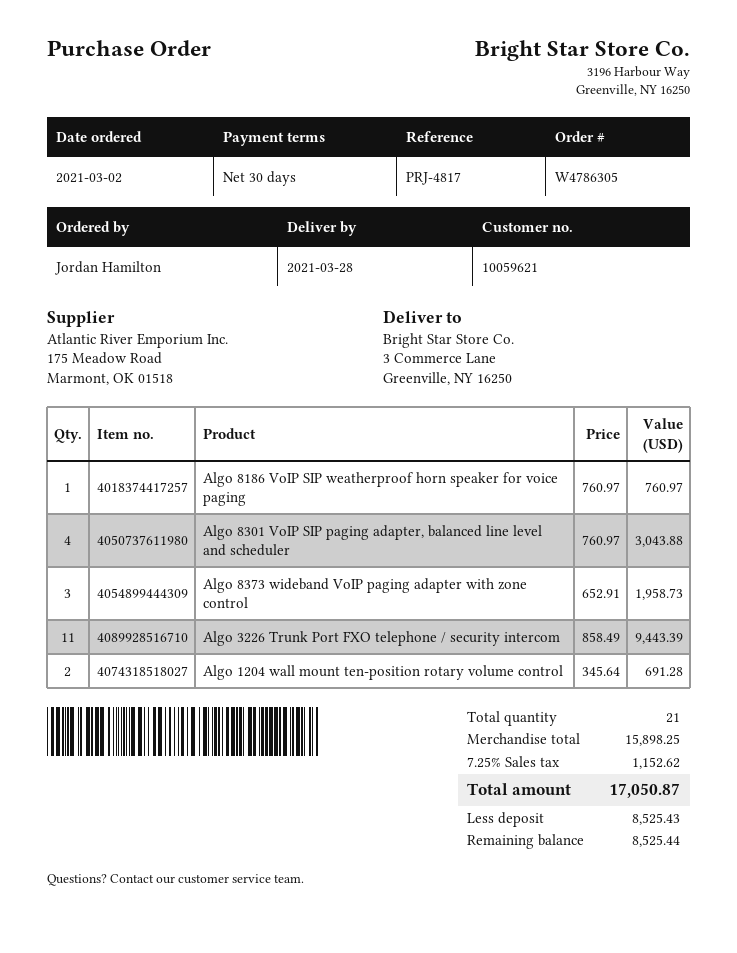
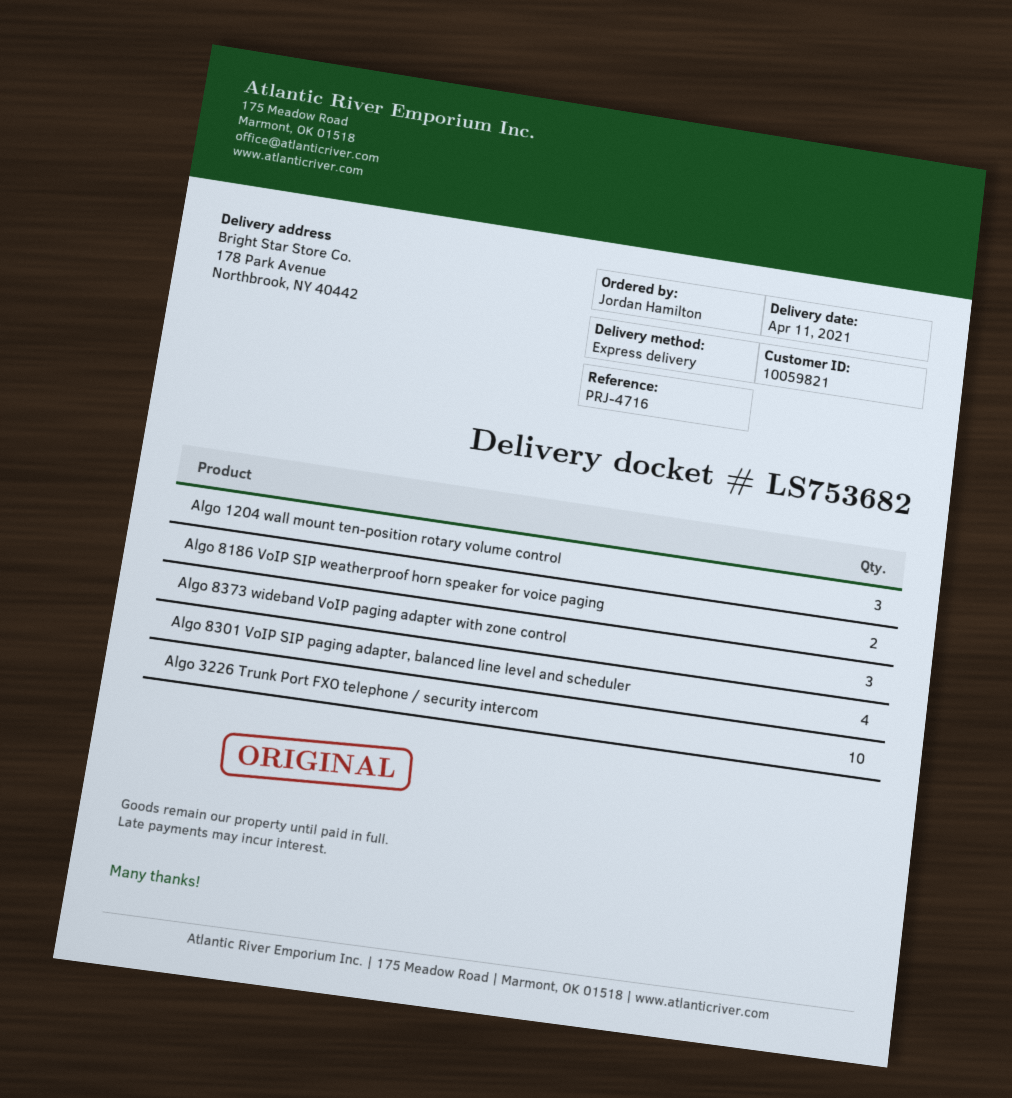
delivery date: 2021-03-28 -> 2021-04-11
customer number: 10059621 -> 10059821
reference: PRJ-4817 -> PRJ-4716
ship to: 3 Commerce Lane, Greenville, NY 16250 -> 178 Park Avenue, Northbrook, NY 40442
Algo 8186 VoIP SIP weatherproof horn speaker for voice paging: 1 -> 2
Algo 3226 Trunk Port FXO telephone / security intercom: 11 -> 10
Algo 1204 wall mount ten-position rotary volume control: 2 -> 3

